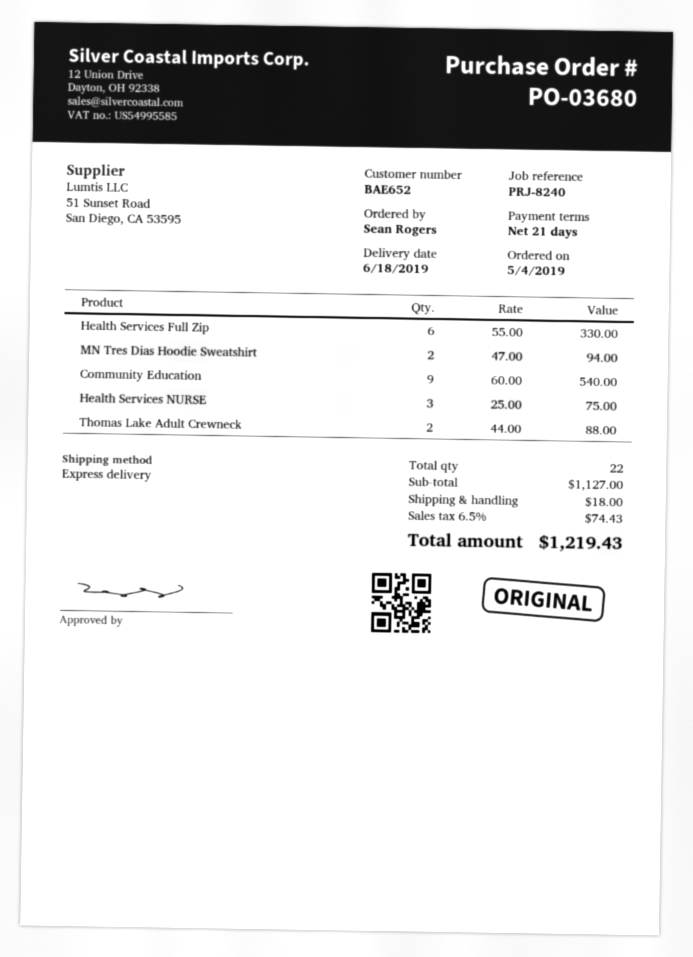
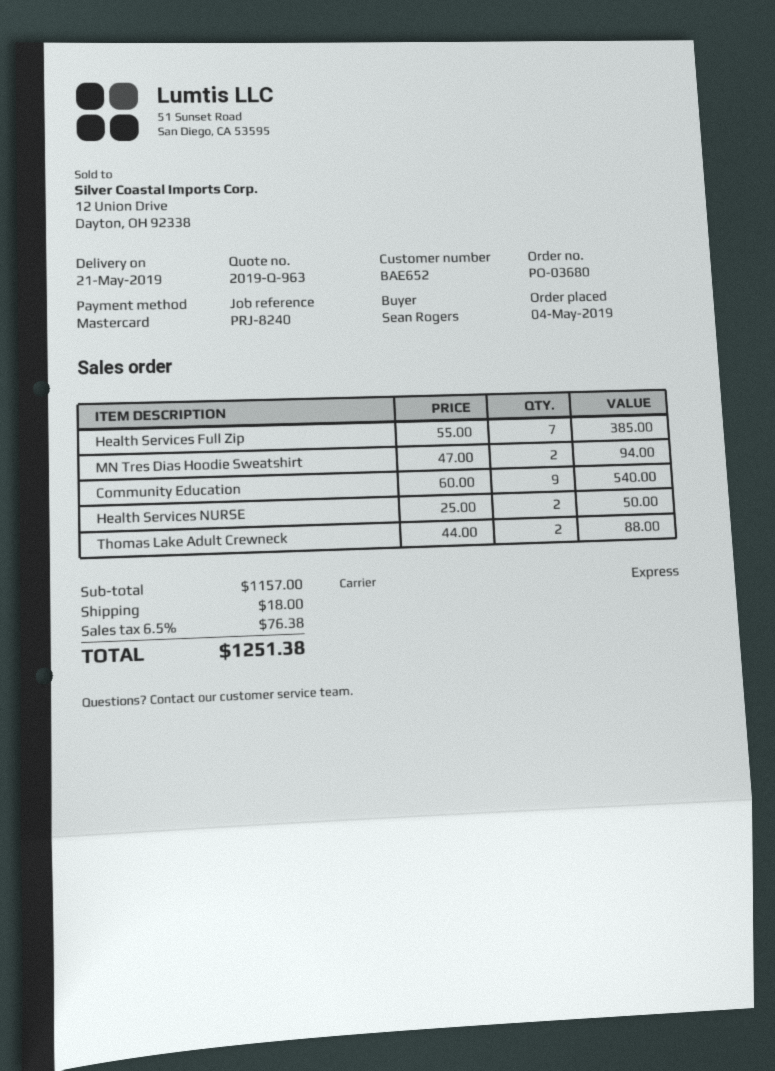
delivery date: 2019-06-18 -> 2019-05-21
Health Services Full Zip: 6 x 55.00 = 330.00 -> 7 x 55.00 = 385.00
Health Services NURSE: 3 x 25.00 = 75.00 -> 2 x 25.00 = 50.00
subtotal: 1127.00 -> 1157.00
tax: 6.5% = 74.43 -> 6.5% = 76.38
total: 1219.43 -> 1251.38

